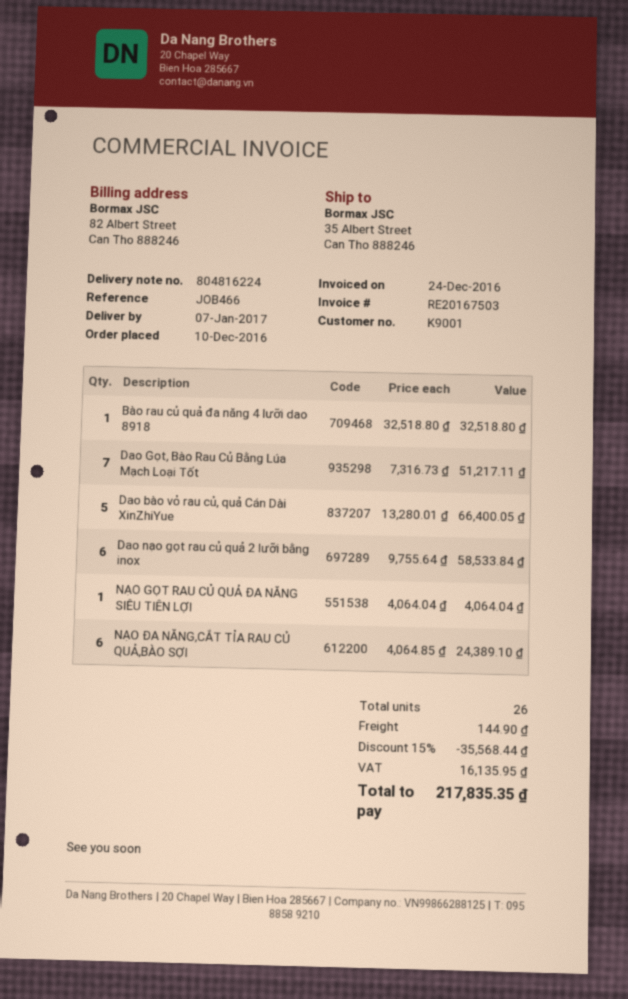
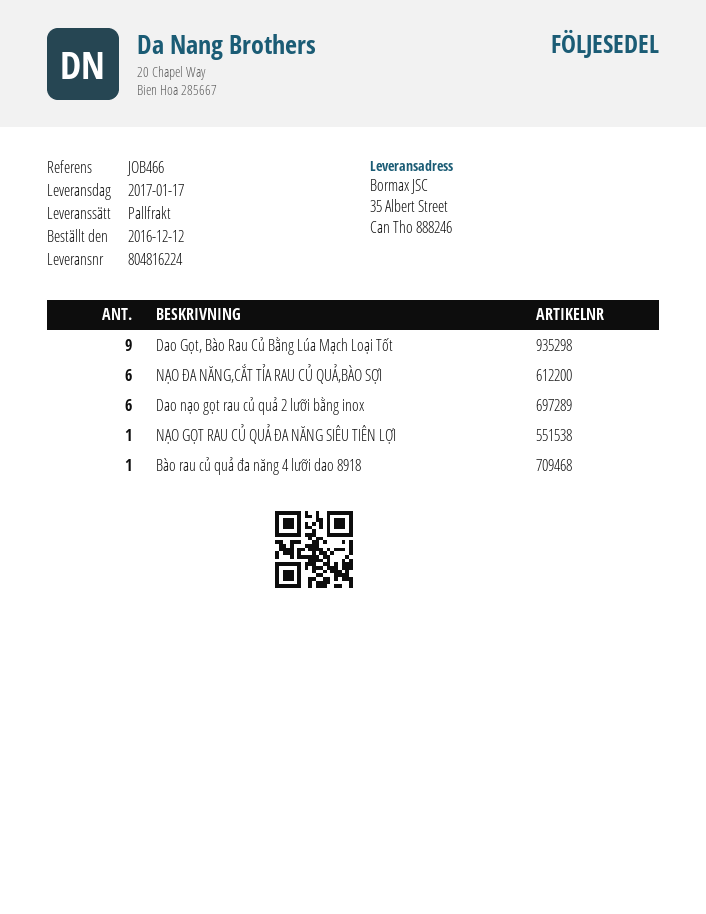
order date: 2016-12-10 -> 2016-12-12
delivery date: 2017-01-07 -> 2017-01-17
Dao Gọt, Bào Rau Củ Bằng Lúa Mạch Loại Tốt: 7 -> 9
Dao bào vỏ rau củ, quả Cán Dài XinZhiYue: 5 -> none

